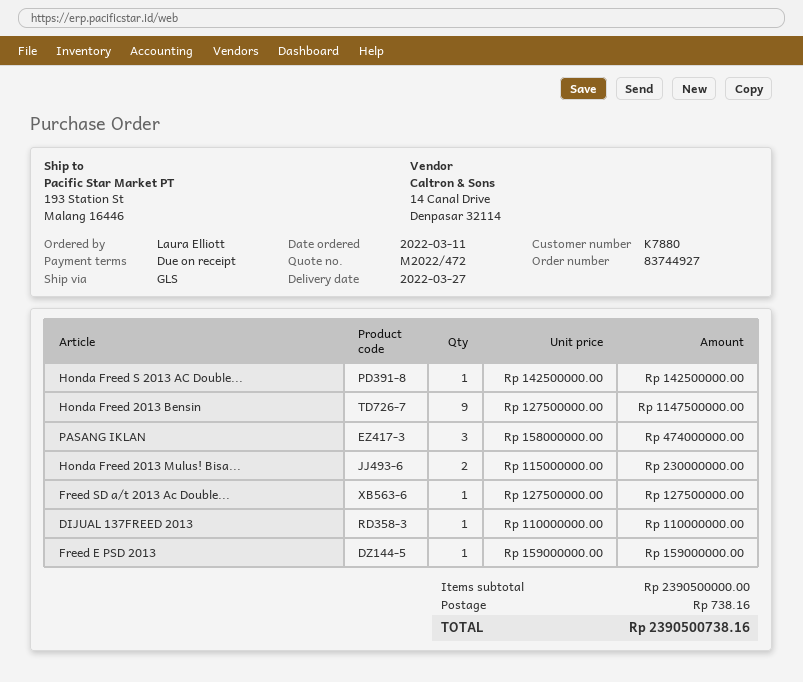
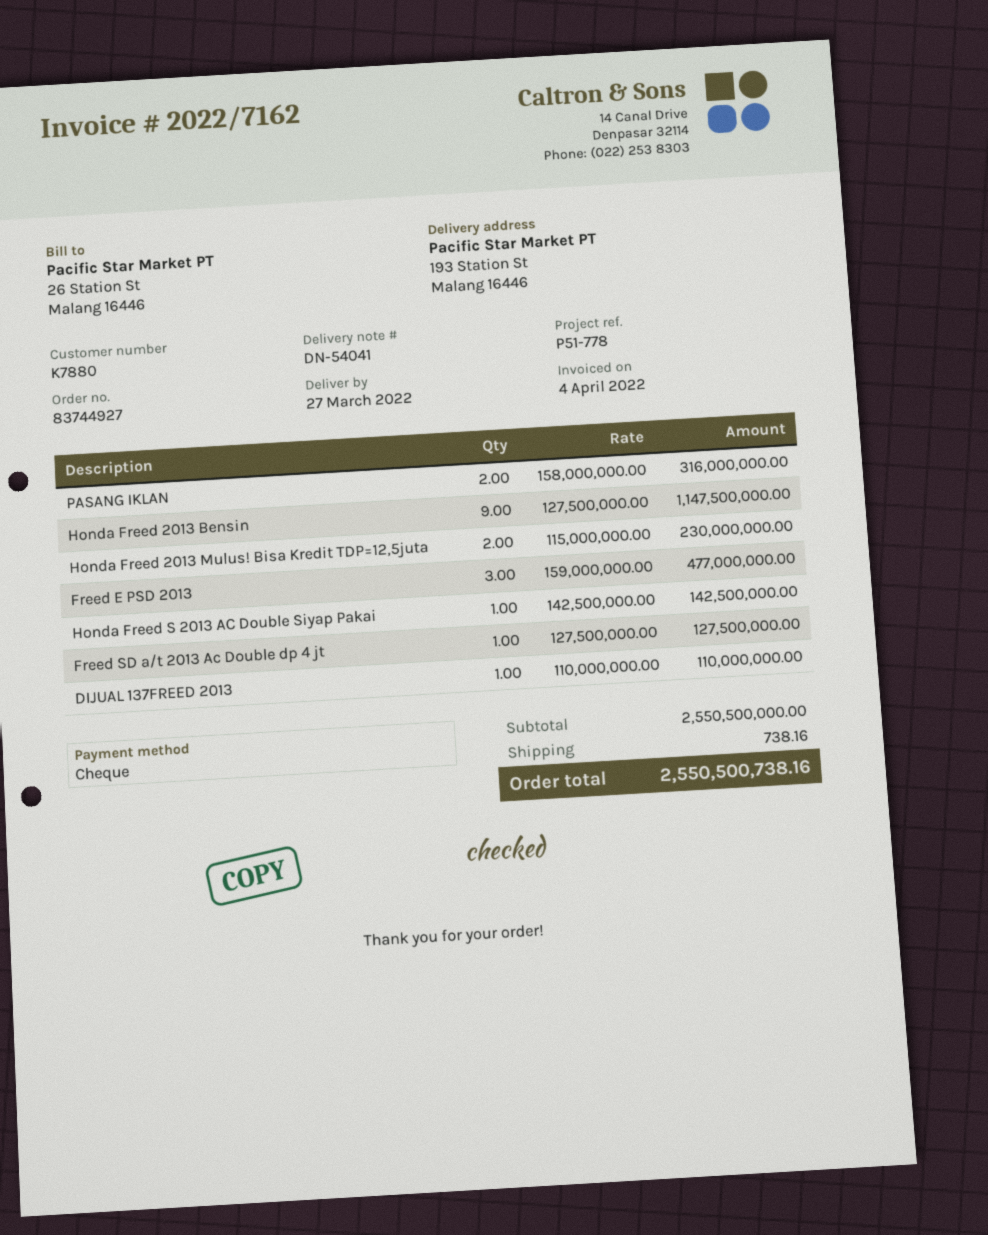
PASANG IKLAN: 3 x 158000000.00 = 474000000.00 -> 2 x 158000000.00 = 316000000.00
Freed E PSD 2013: 1 x 159000000.00 = 159000000.00 -> 3 x 159000000.00 = 477000000.00
subtotal: 2390500000.00 -> 2550500000.00
total: 2390500738.16 -> 2550500738.16

